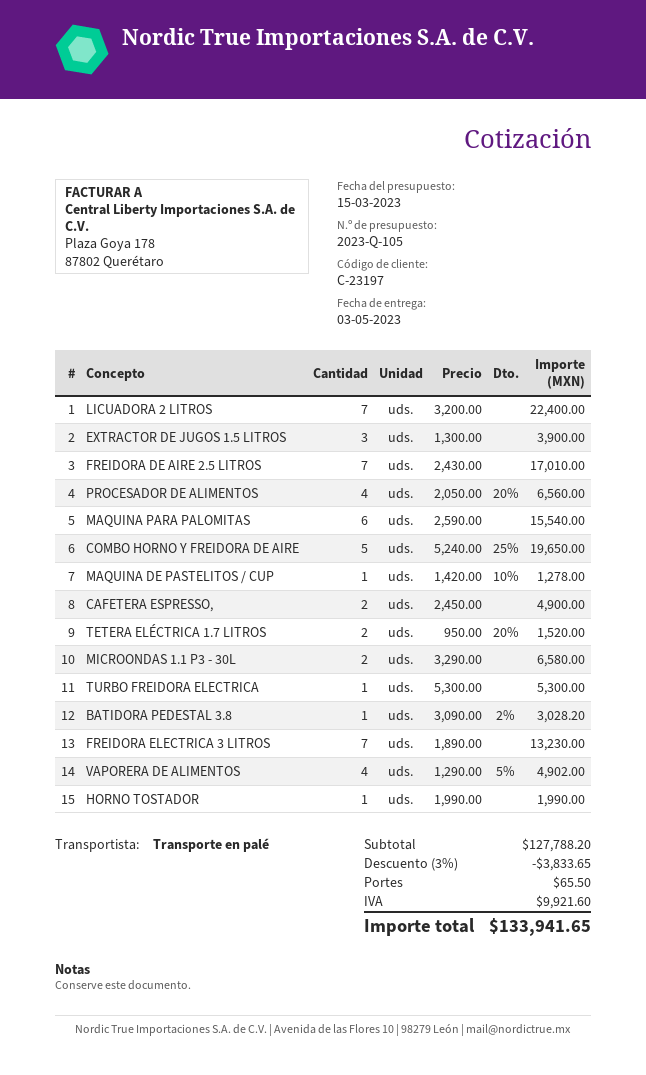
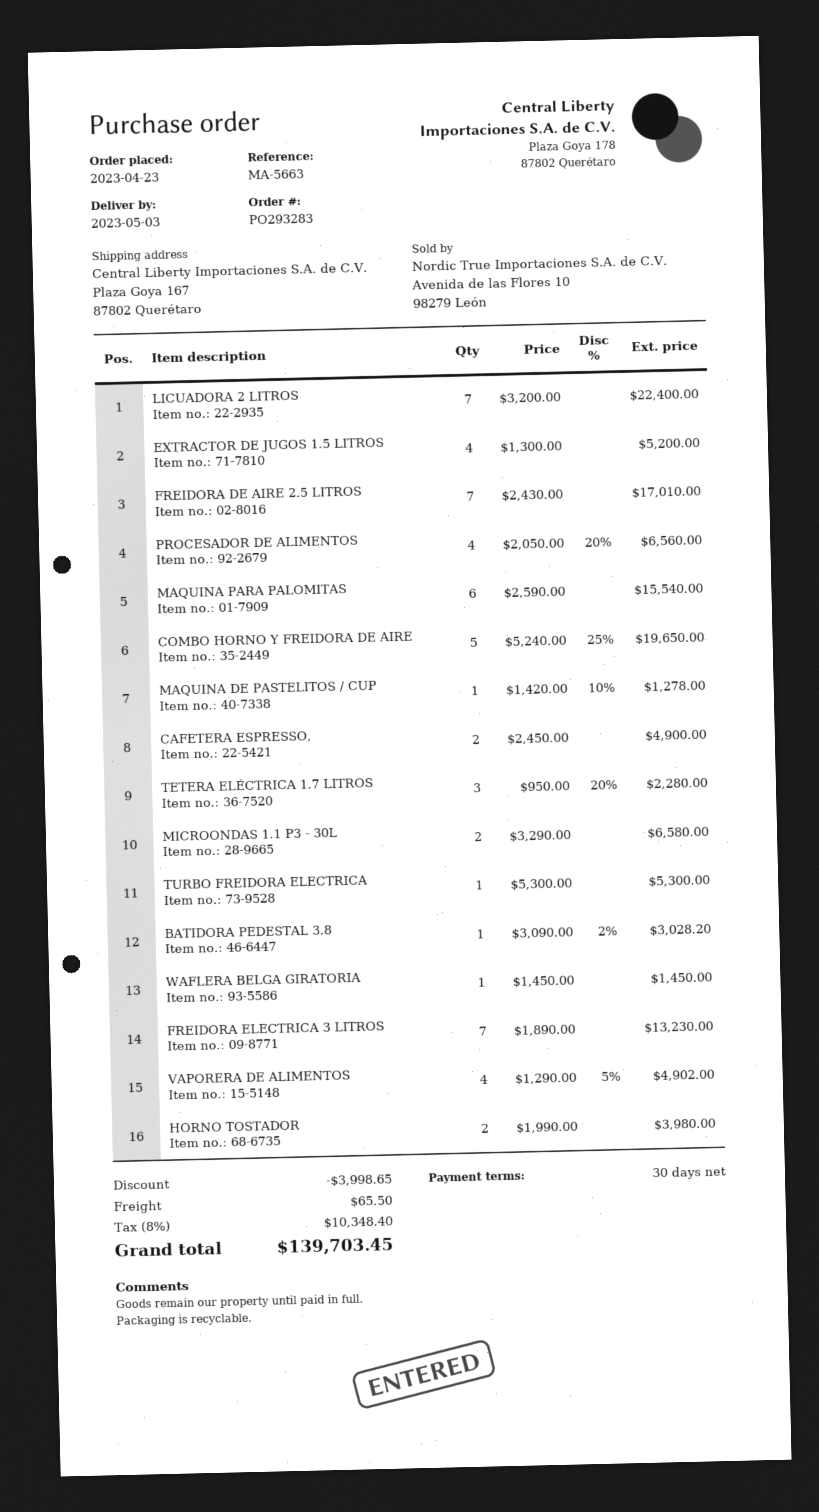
EXTRACTOR DE JUGOS 1.5 LITROS: 3 x 1300.00 = 3900.00 -> 4 x 1300.00 = 5200.00
TETERA ELÉCTRICA 1.7 LITROS: 2 x 950.00 - 20% = 1520.00 -> 3 x 950.00 - 20% = 2280.00
HORNO TOSTADOR: 1 x 1990.00 = 1990.00 -> 2 x 1990.00 = 3980.00
WAFLERA BELGA GIRATORIA: none -> 1 x 1450.00 = 1450.00
discount: 3833.65 -> 3998.65
tax: 9921.60 -> 10348.40
total: 133941.65 -> 139703.45

